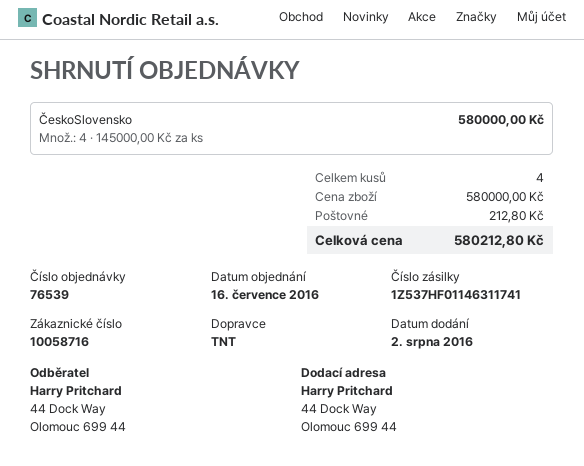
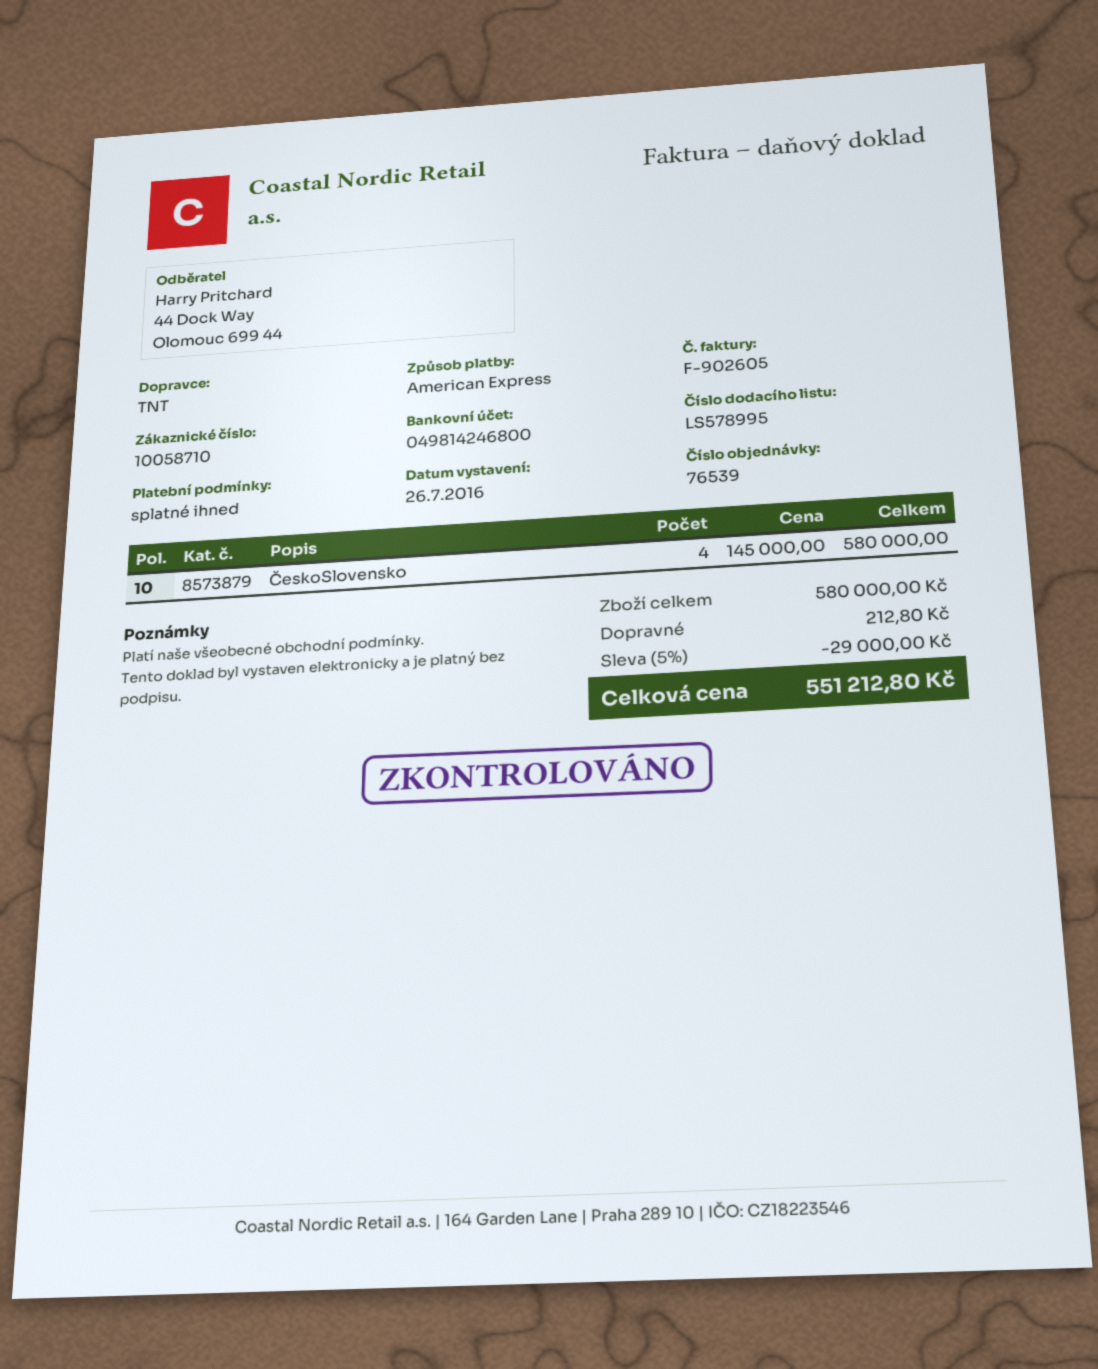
customer number: 10058716 -> 10058710
discount: none -> 5% = 29000.00
total: 580212.80 -> 551212.80

